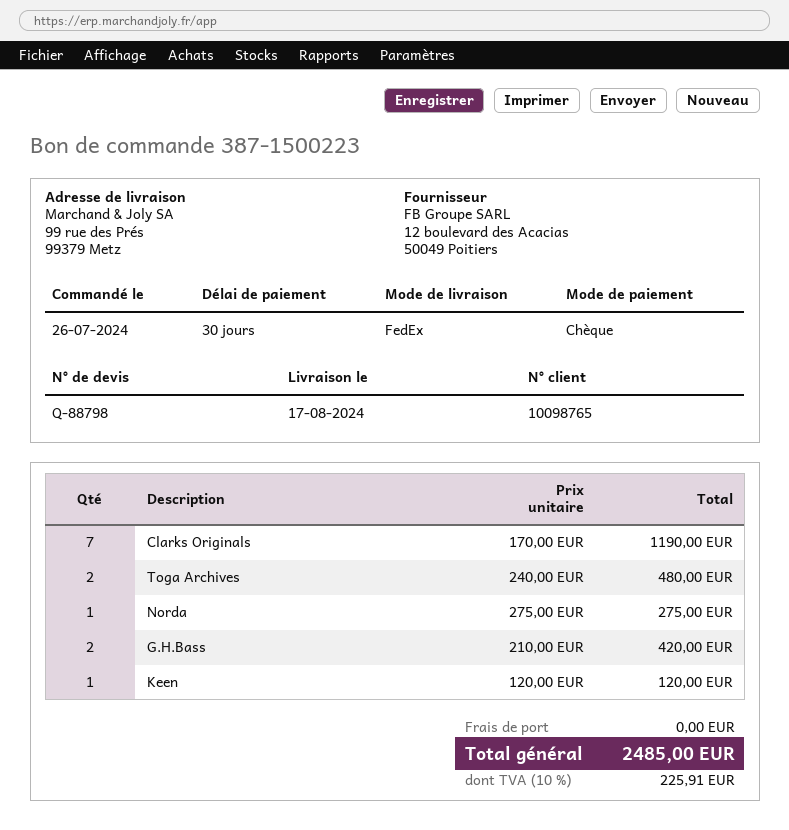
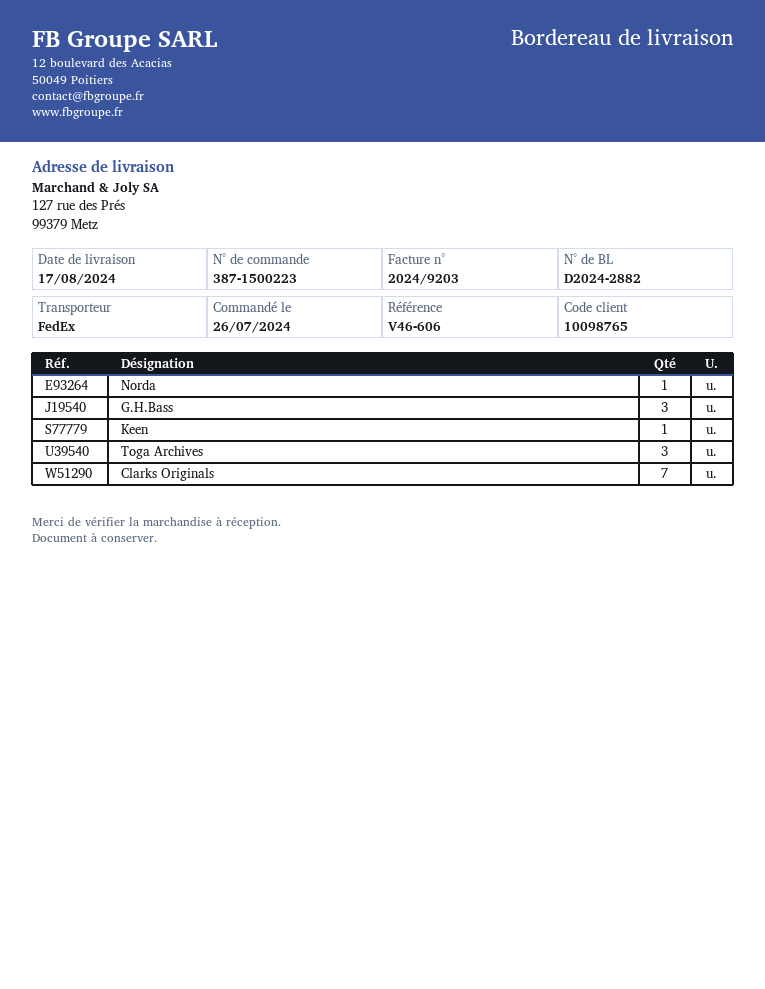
ship to: 99 rue des Prés, 99379 Metz -> 127 rue des Prés, 99379 Metz
Toga Archives: 2 -> 3
G.H.Bass: 2 -> 3

